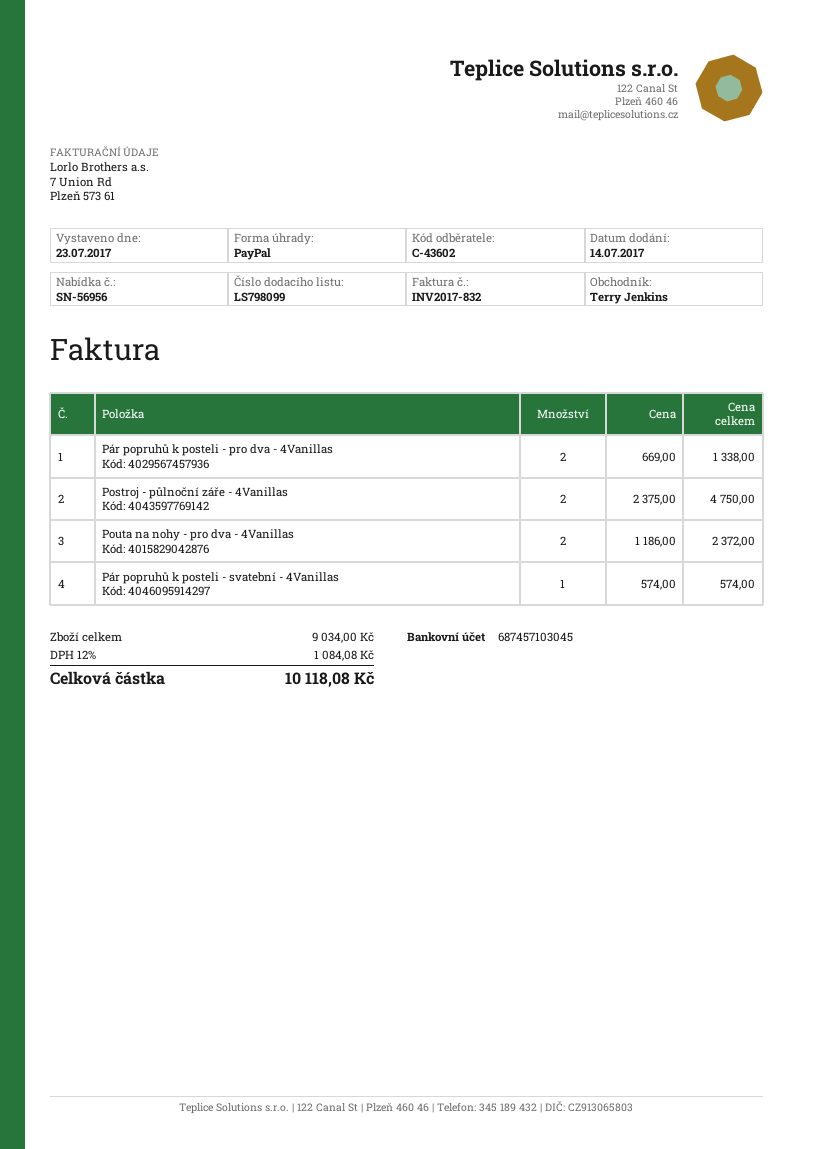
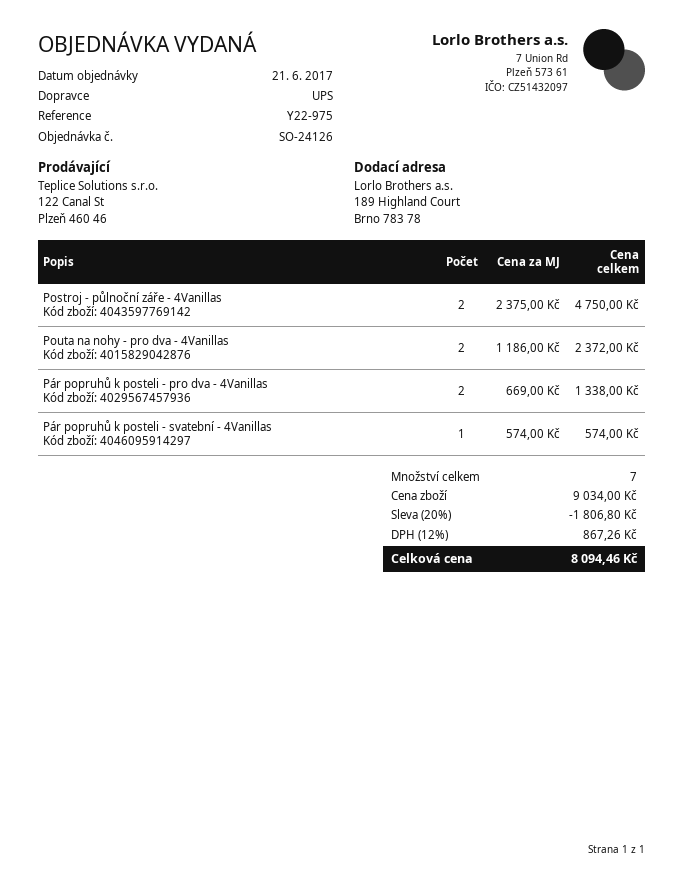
discount: none -> 20% = 1806.80
tax: 12% = 1084.08 -> 12% = 867.26
total: 10118.08 -> 8094.46

